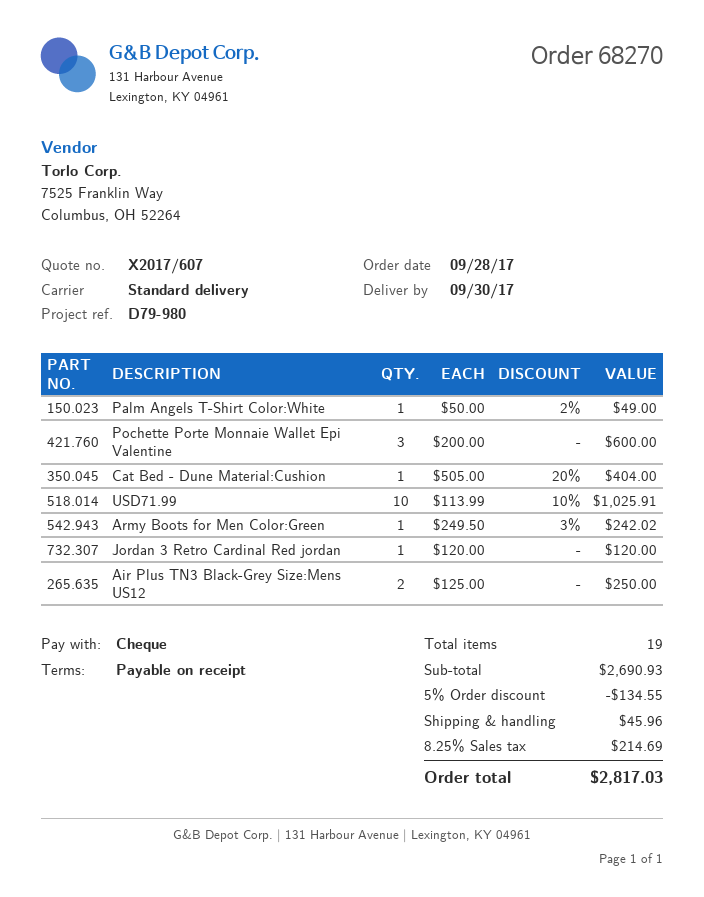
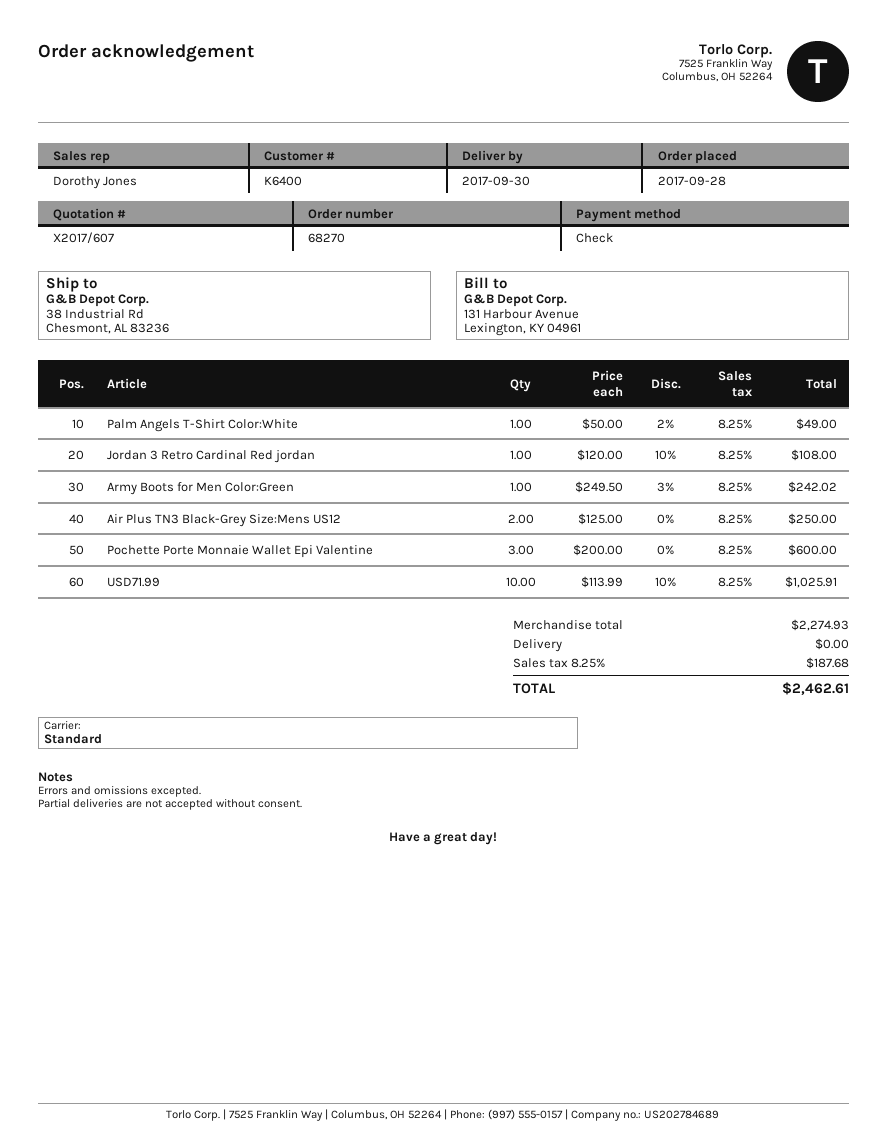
Cat Bed - Dune Material:Cushion: 1 x 505.00 - 20% = 404.00 -> none
Jordan 3 Retro Cardinal Red jordan: 1 x 120.00 = 120.00 -> 1 x 120.00 - 10% = 108.00
subtotal: 2690.93 -> 2274.93
discount: 5% = 134.55 -> none
shipping: 45.96 -> 0.00
tax: 8.25% = 214.69 -> 8.25% = 187.68
total: 2817.03 -> 2462.61

